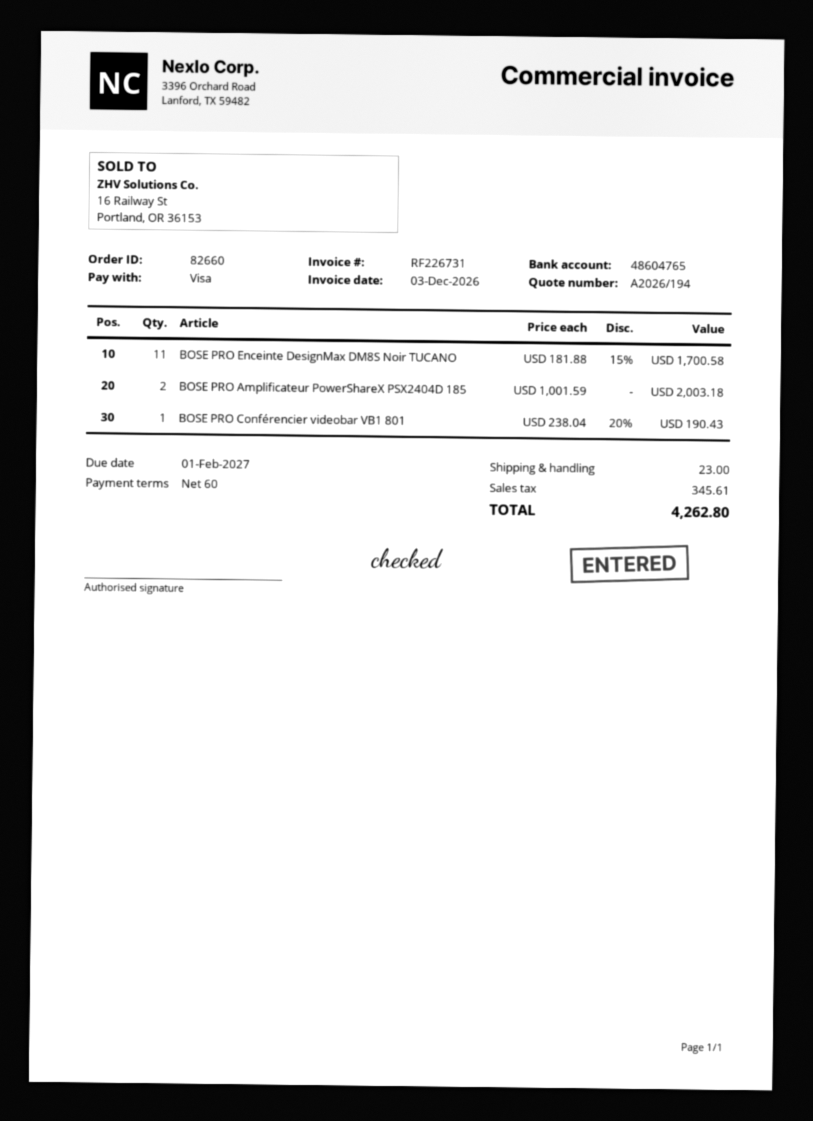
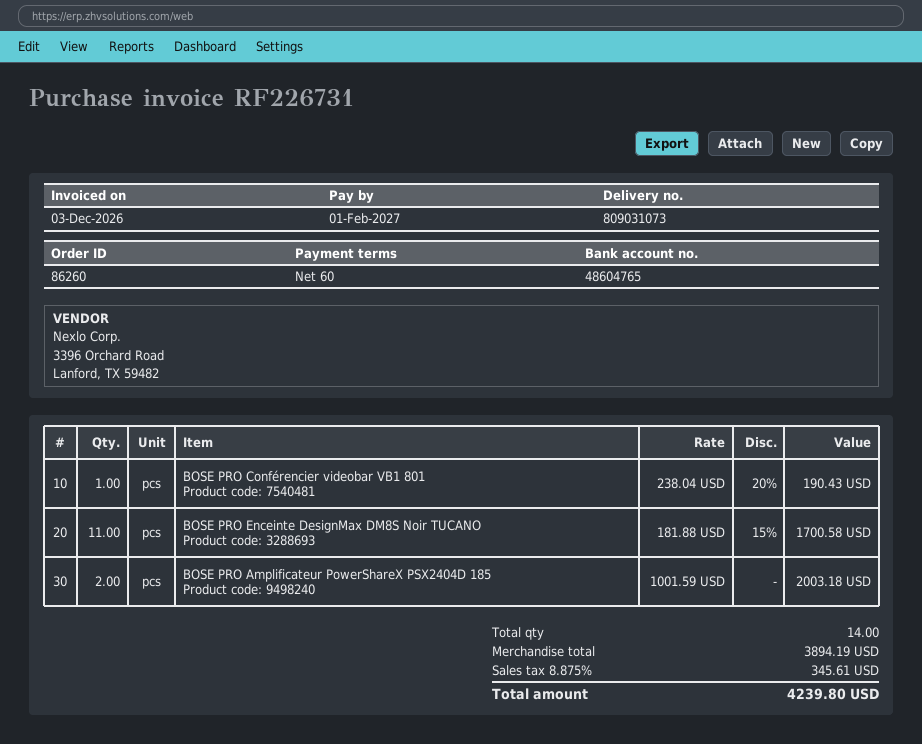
order number: 82660 -> 86260
shipping: 23.00 -> none
total: 4262.80 -> 4239.80

